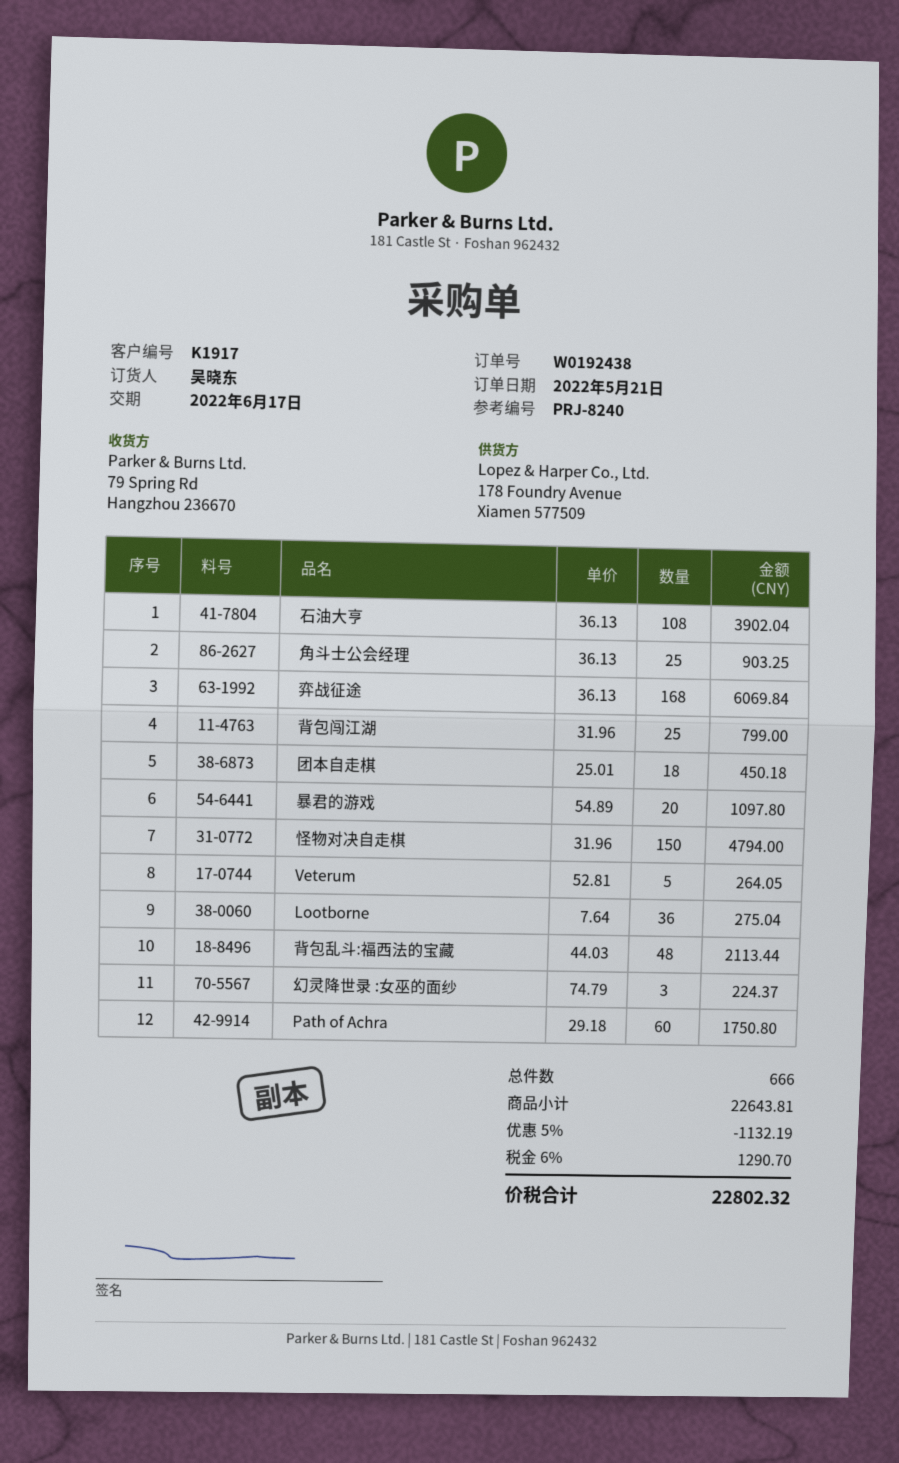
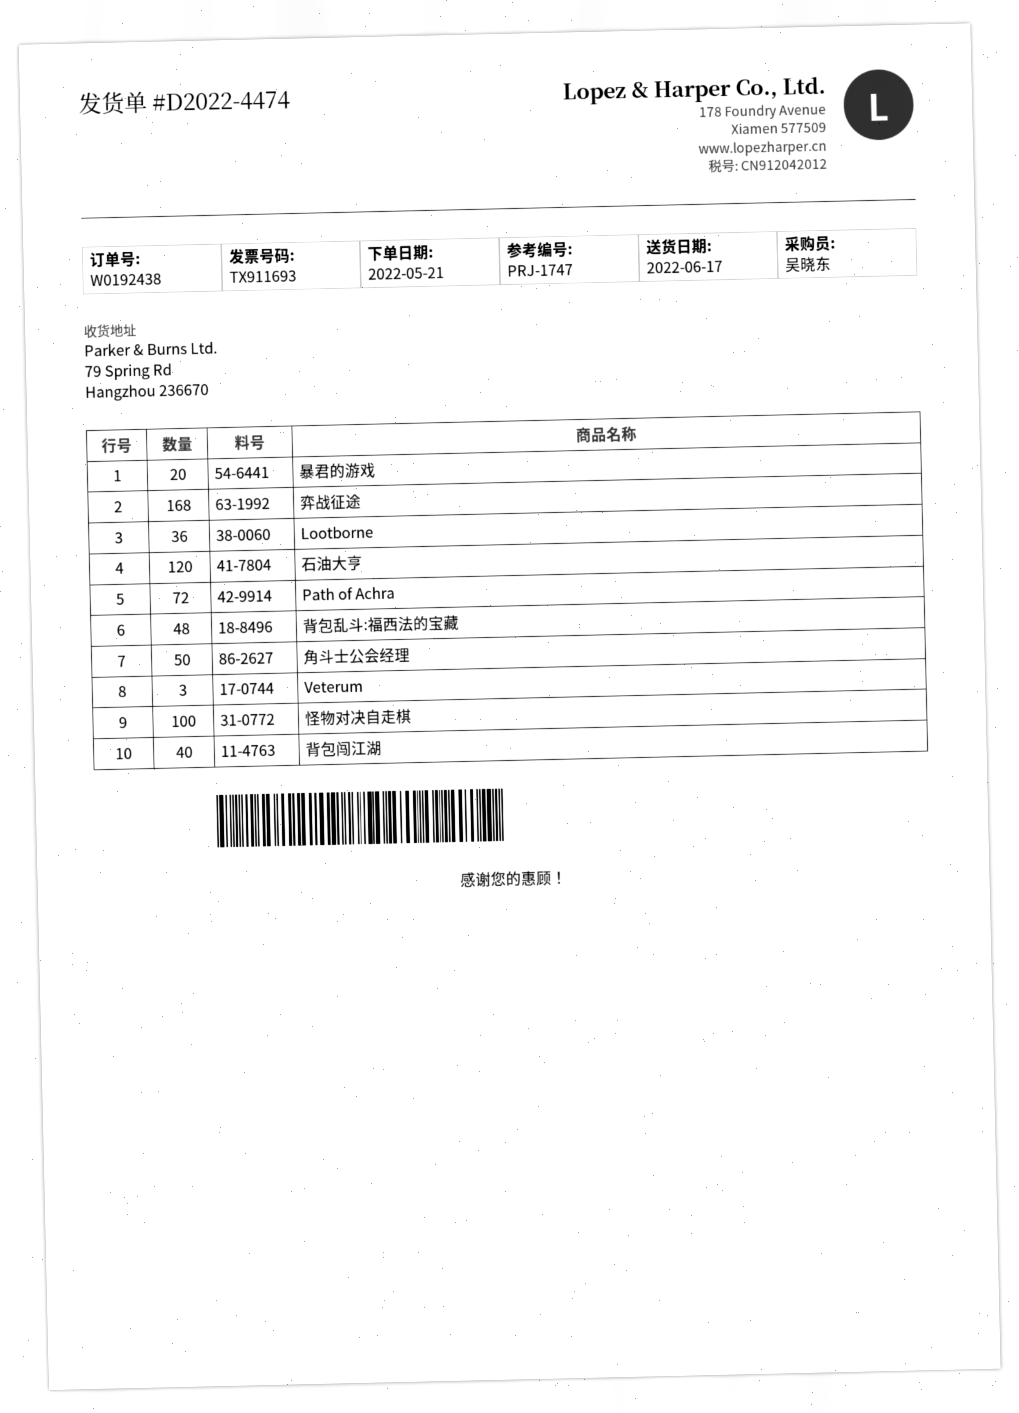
reference: PRJ-8240 -> PRJ-1747
石油大亨: 108 -> 120
角斗士公会经理: 25 -> 50
背包闯江湖: 25 -> 40
团本自走棋: 18 -> none
怪物对决自走棋: 150 -> 100
Veterum: 5 -> 3
幻灵降世录 :女巫的面纱: 3 -> none
Path of Achra: 60 -> 72

